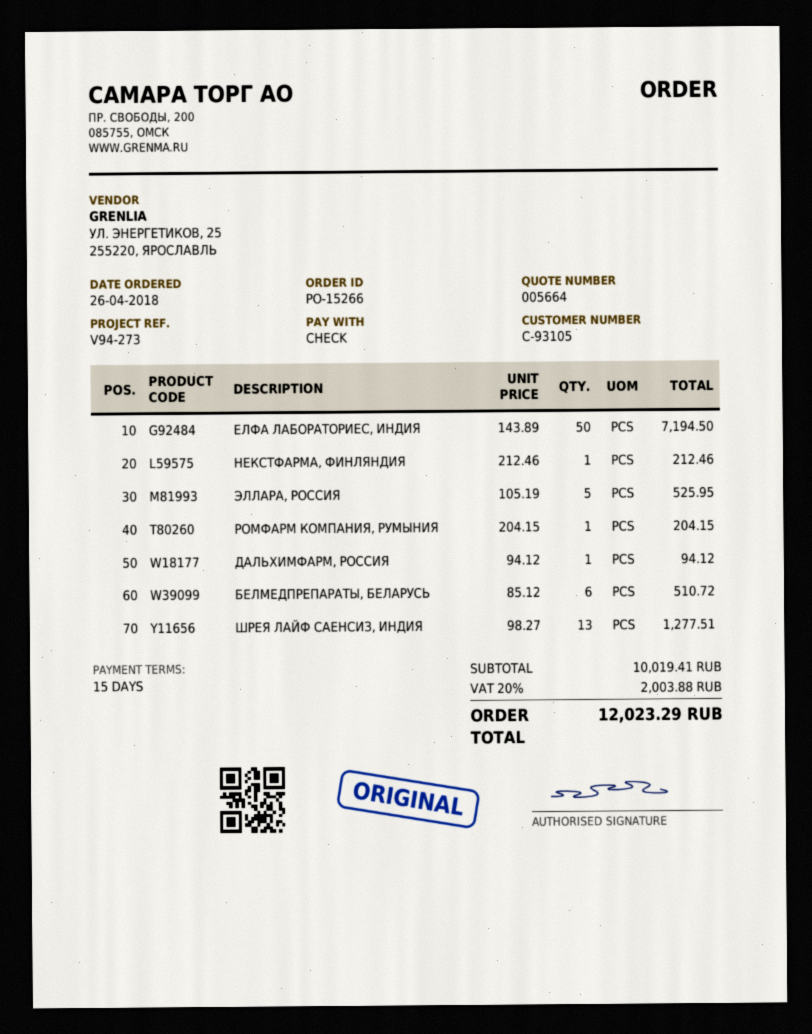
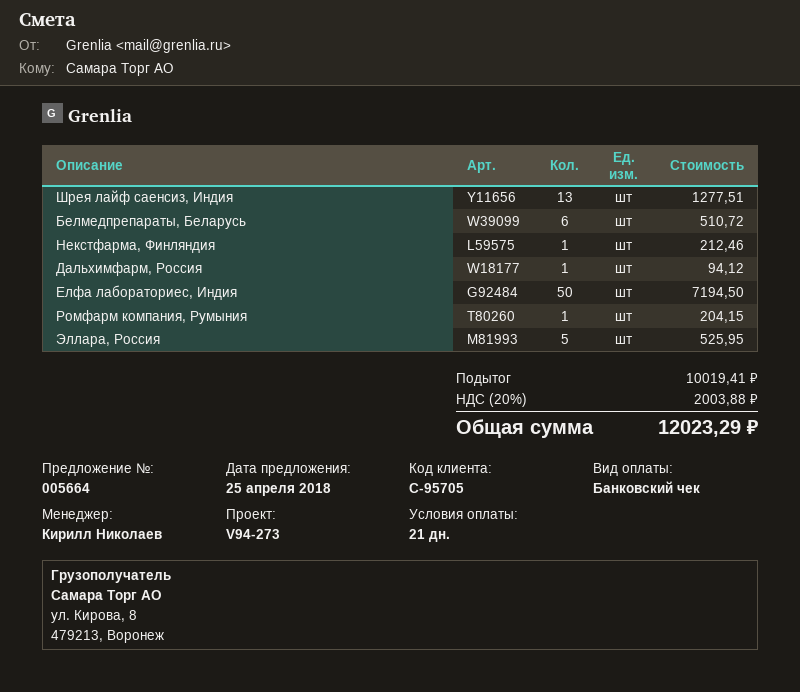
payment terms: 15 days -> 21 days
customer number: C-93105 -> C-95705

